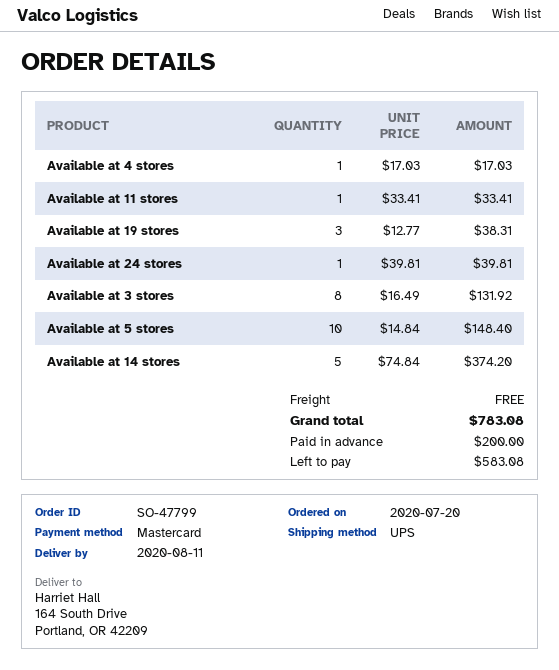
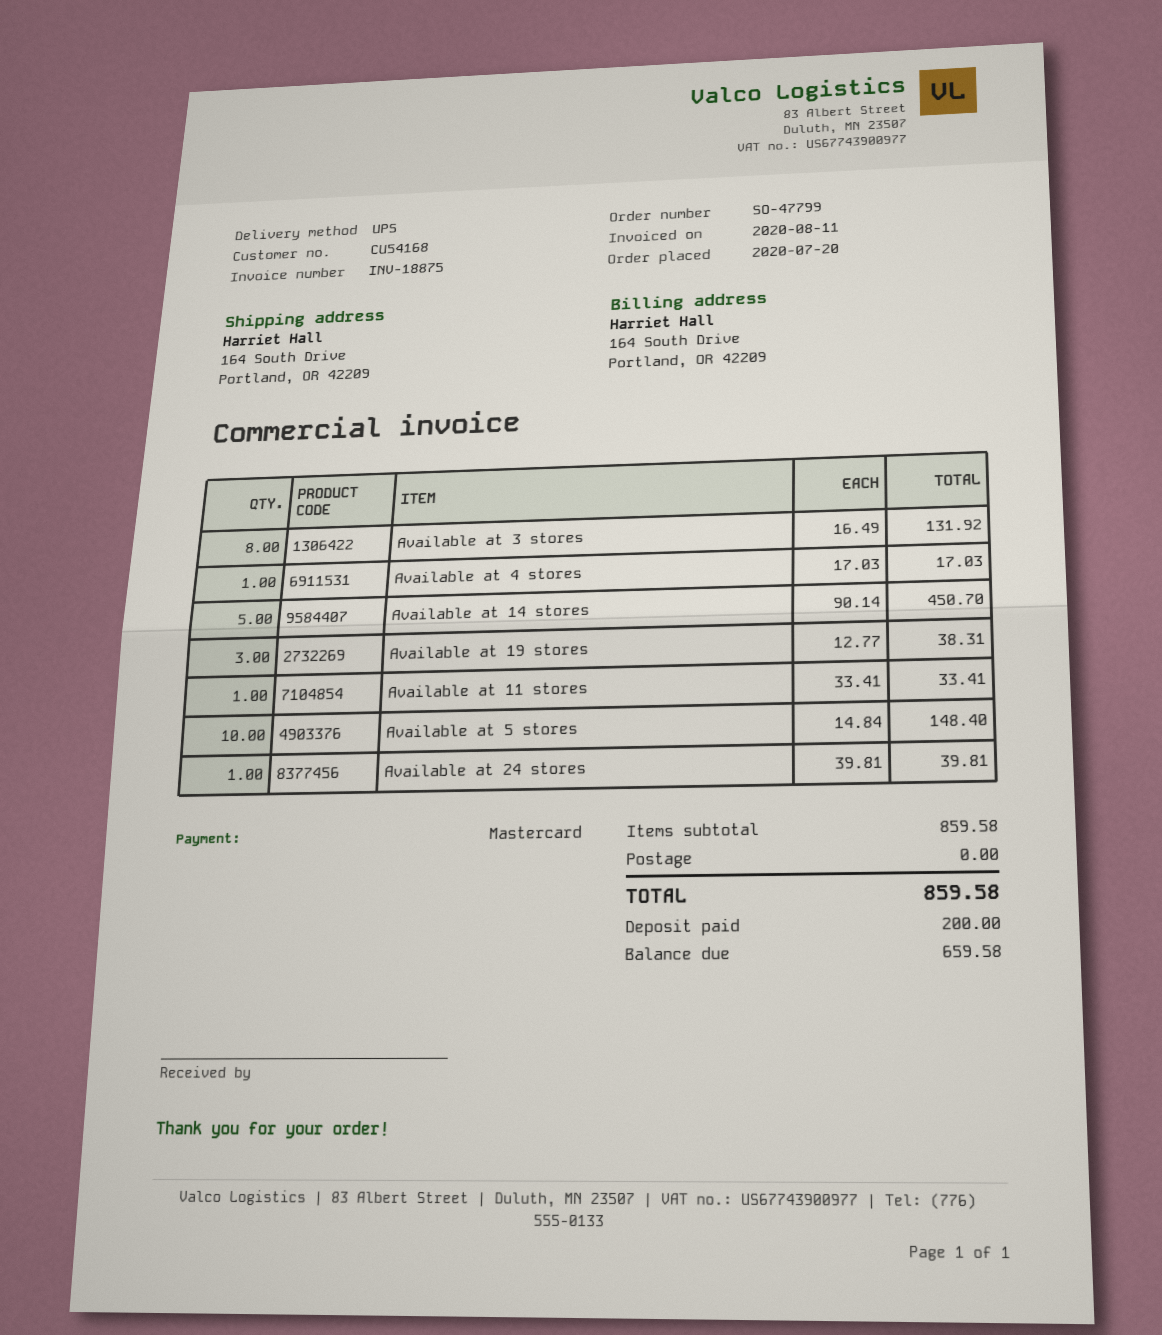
Available at 14 stores: 5 x 74.84 = 374.20 -> 5 x 90.14 = 450.70
total: 783.08 -> 859.58
balance: 583.08 -> 659.58

